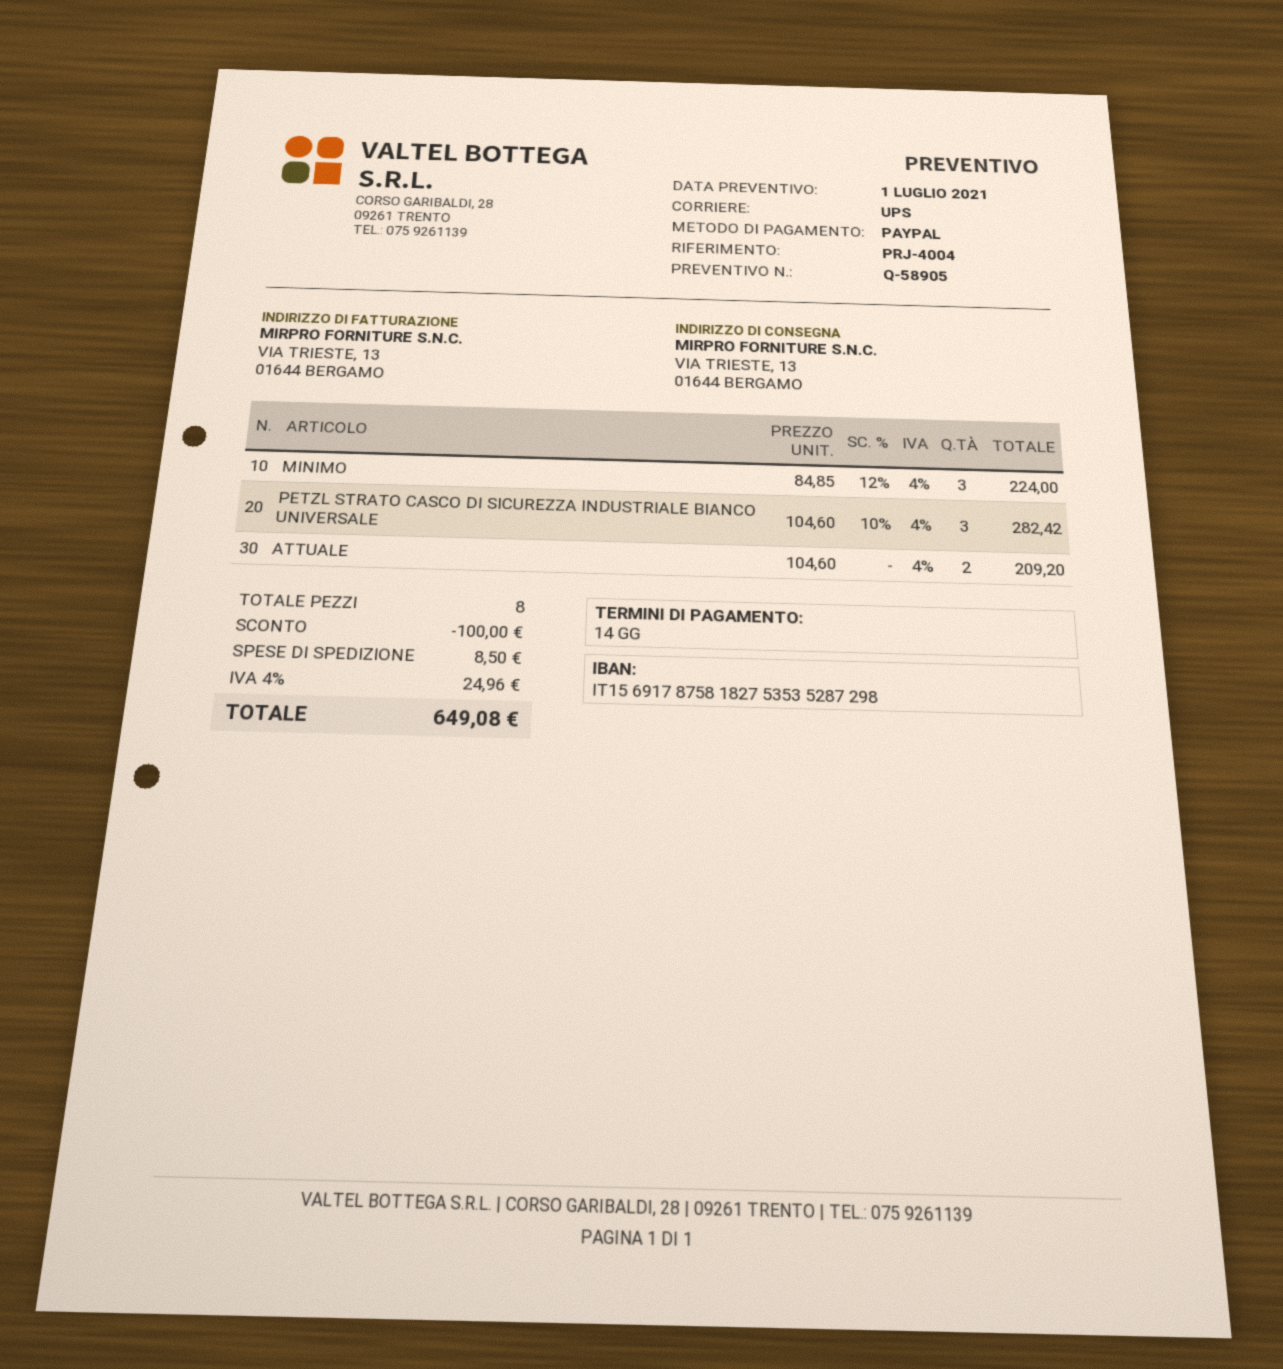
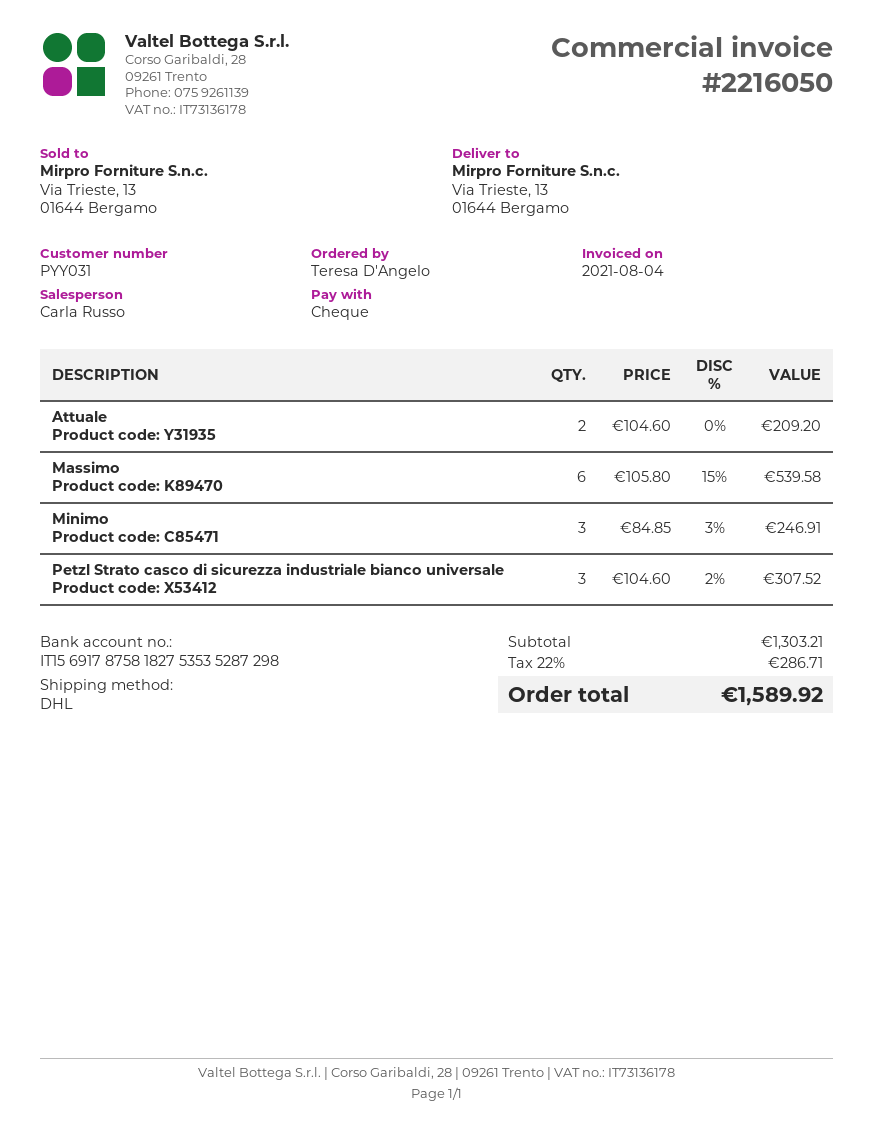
payment method: PayPal -> cheque
shipping method: UPS -> DHL
MINIMO: 3 x 84.85 - 12% = 224.00 -> 3 x 84.85 - 3% = 246.91
PETZL STRATO CASCO DI SICUREZZA INDUSTRIALE BIANCO UNIVERSALE: 3 x 104.60 - 10% = 282.42 -> 3 x 104.60 - 2% = 307.52
Massimo: none -> 6 x 105.80 - 15% = 539.58
discount: 100.00 -> none
shipping: 8.50 -> none
tax: 4% = 24.96 -> 22% = 286.71
total: 649.08 -> 1589.92

